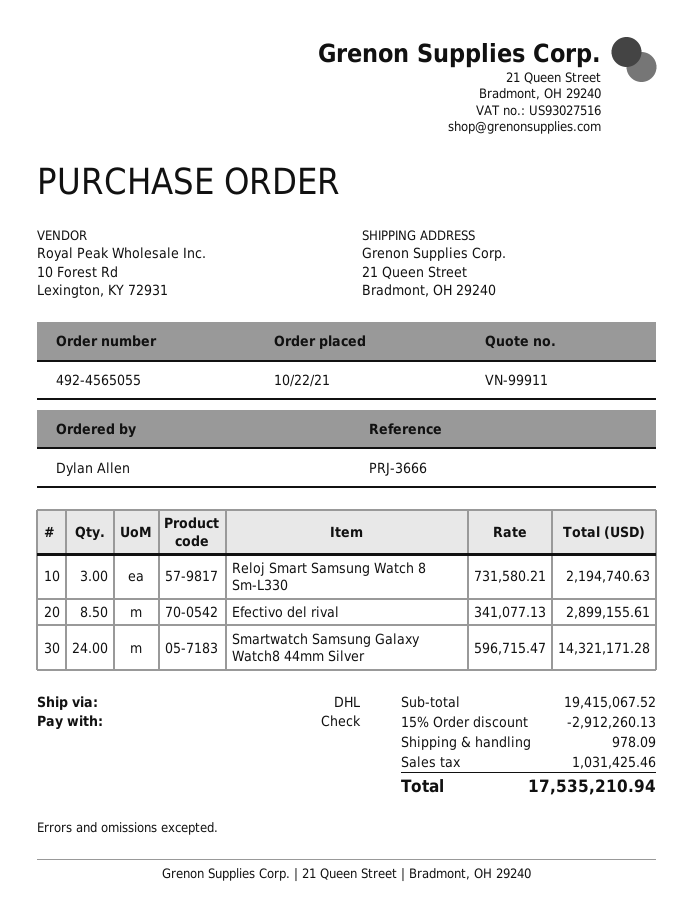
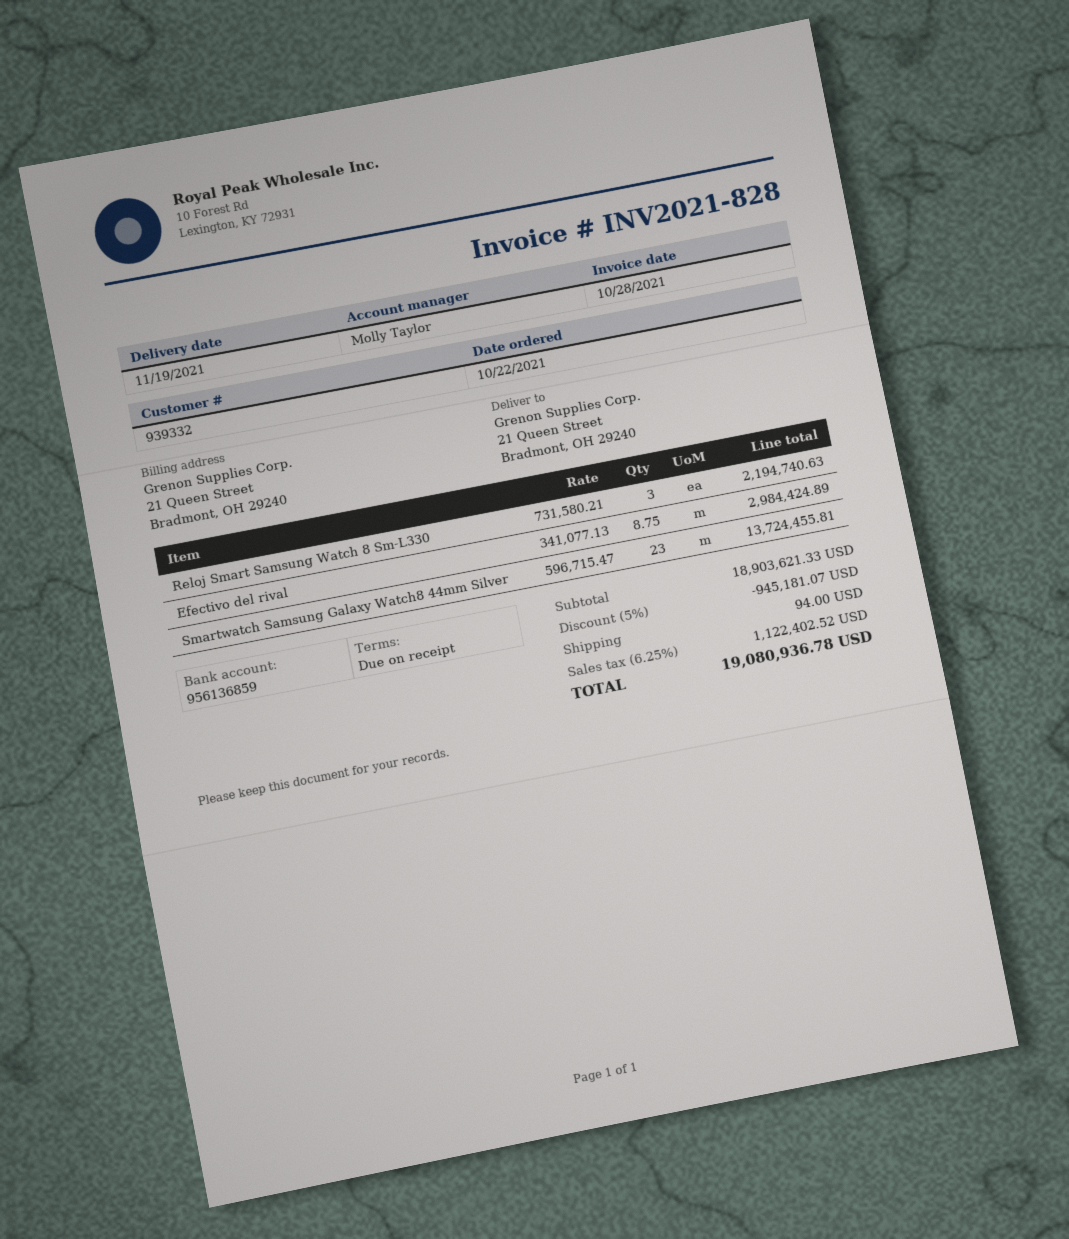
Efectivo del rival: 8.5 x 341077.13 = 2899155.61 -> 8.75 x 341077.13 = 2984424.89
Smartwatch Samsung Galaxy Watch8 44mm Silver: 24 x 596715.47 = 14321171.28 -> 23 x 596715.47 = 13724455.81
subtotal: 19415067.52 -> 18903621.33
discount: 15% = 2912260.13 -> 5% = 945181.07
shipping: 978.09 -> 94.00
tax: 1031425.46 -> 1122402.52
total: 17535210.94 -> 19080936.78

